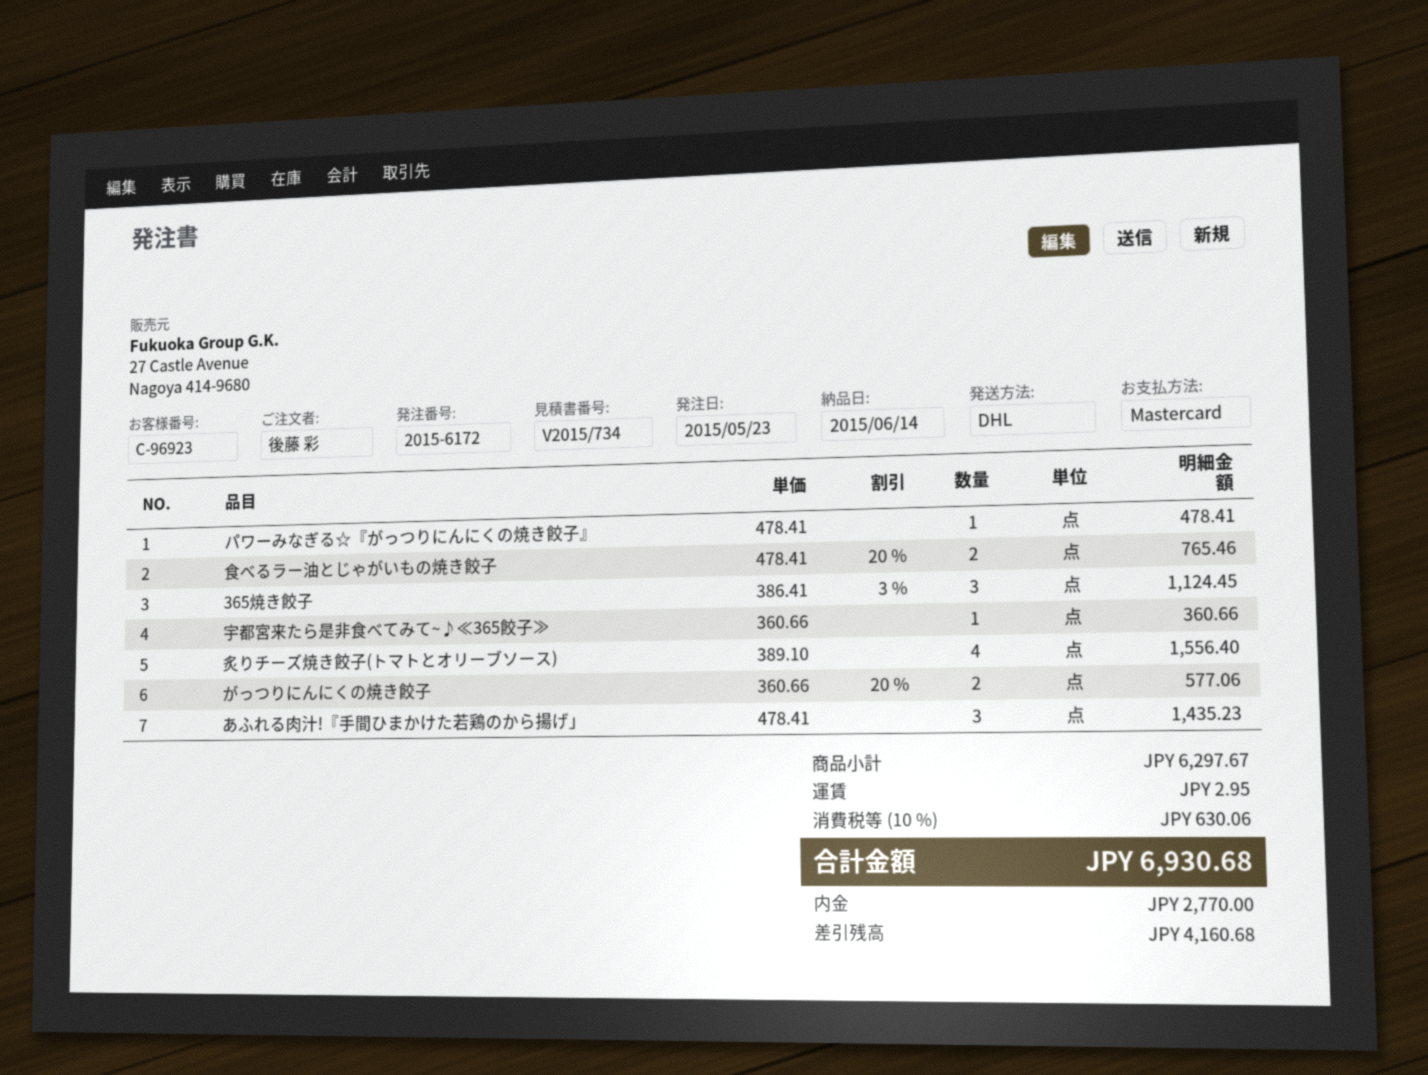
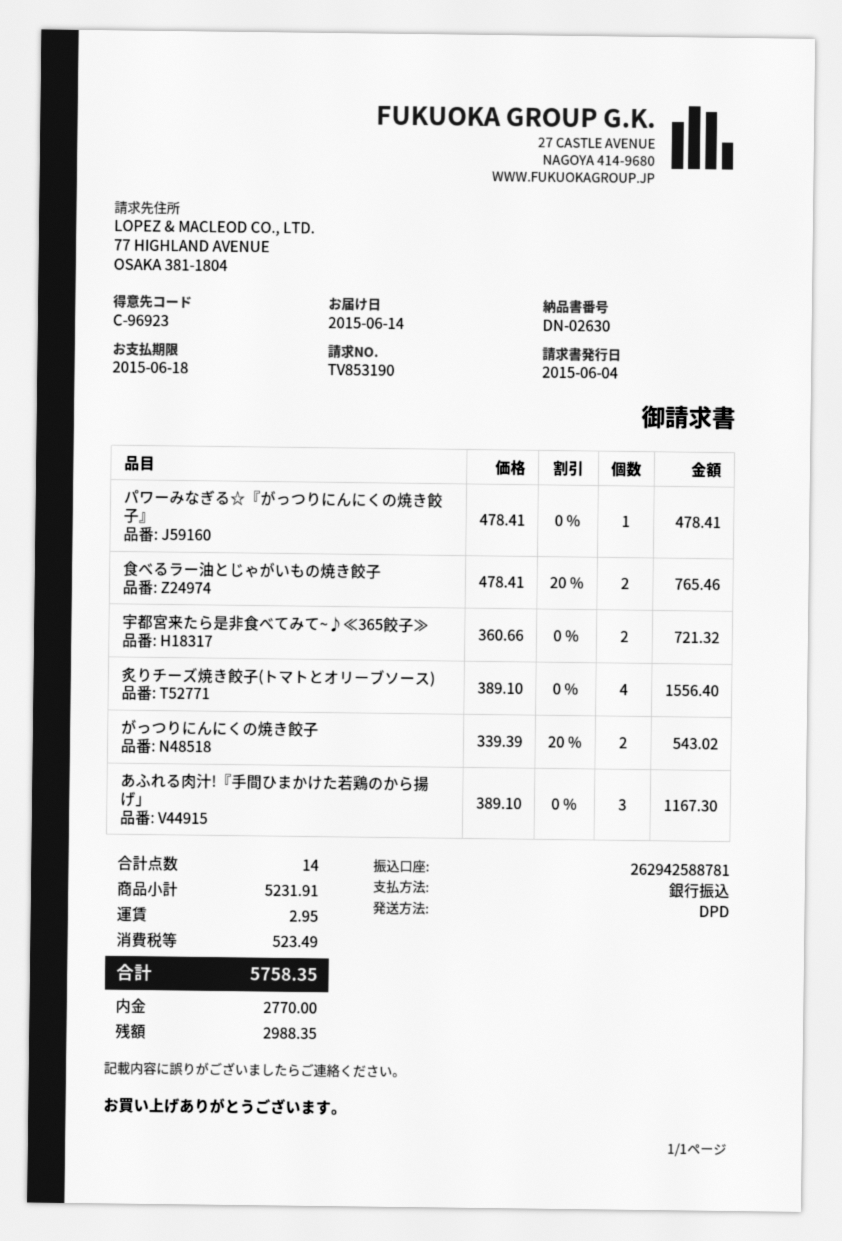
payment method: Mastercard -> bank transfer
shipping method: DHL -> DPD
365焼き餃子: 3 x 386.41 - 3% = 1124.45 -> none
宇都宮来たら是非食べてみて~♪≪365餃子≫: 1 x 360.66 = 360.66 -> 2 x 360.66 = 721.32
がっつりにんにくの焼き餃子: 2 x 360.66 - 20% = 577.06 -> 2 x 339.39 - 20% = 543.02
あふれる肉汁!『手間ひまかけた若鶏のから揚げ」: 3 x 478.41 = 1435.23 -> 3 x 389.10 = 1167.30
subtotal: 6297.67 -> 5231.91
tax: 630.06 -> 523.49
total: 6930.68 -> 5758.35
balance: 4160.68 -> 2988.35

